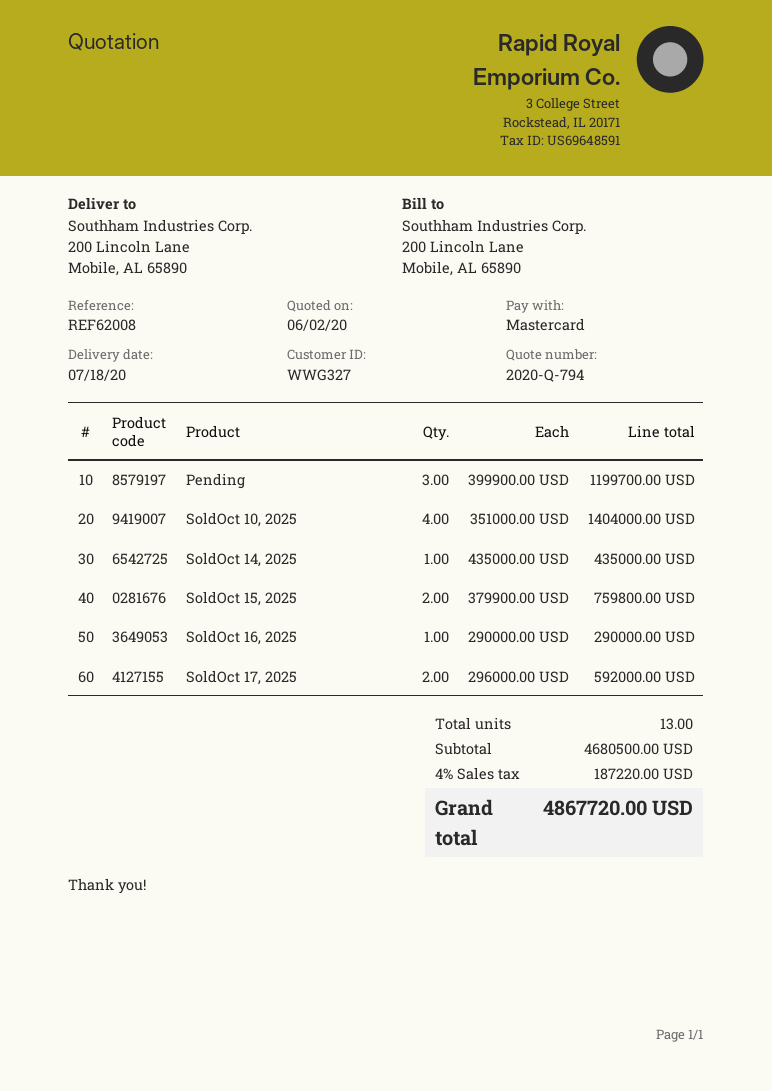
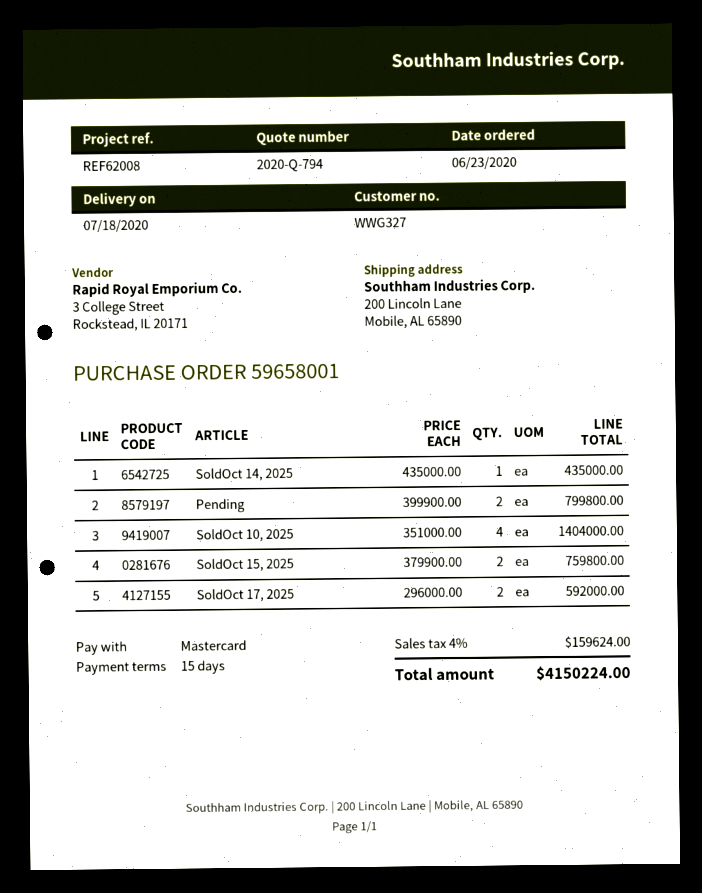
Pending: 3 x 399900.00 = 1199700.00 -> 2 x 399900.00 = 799800.00
SoldOct 16, 2025: 1 x 290000.00 = 290000.00 -> none
tax: 4% = 187220.00 -> 4% = 159624.00
total: 4867720.00 -> 4150224.00

